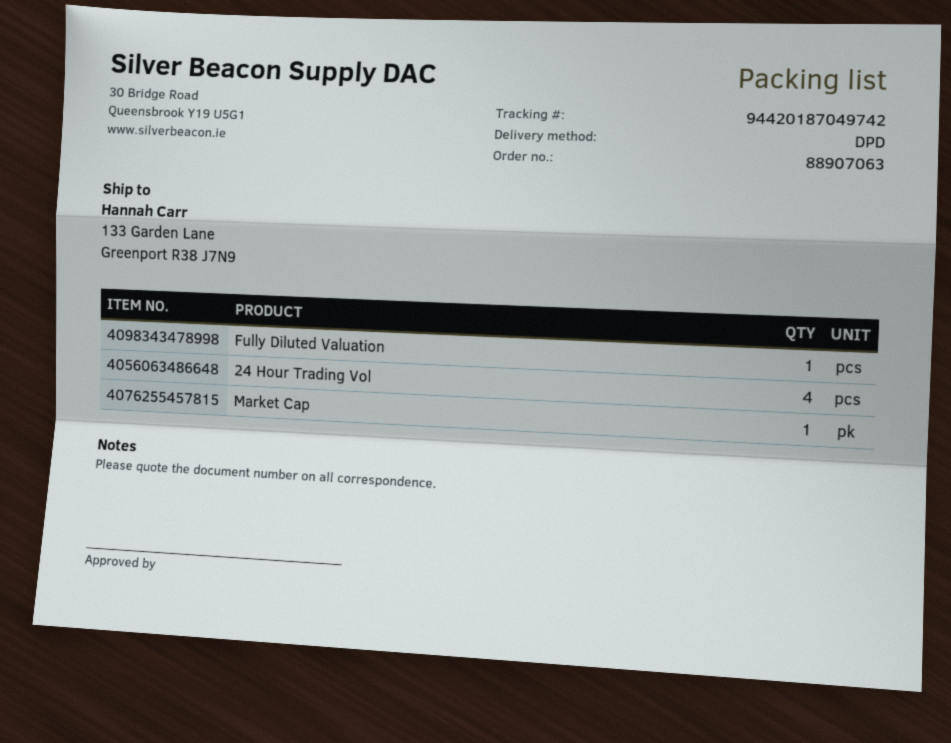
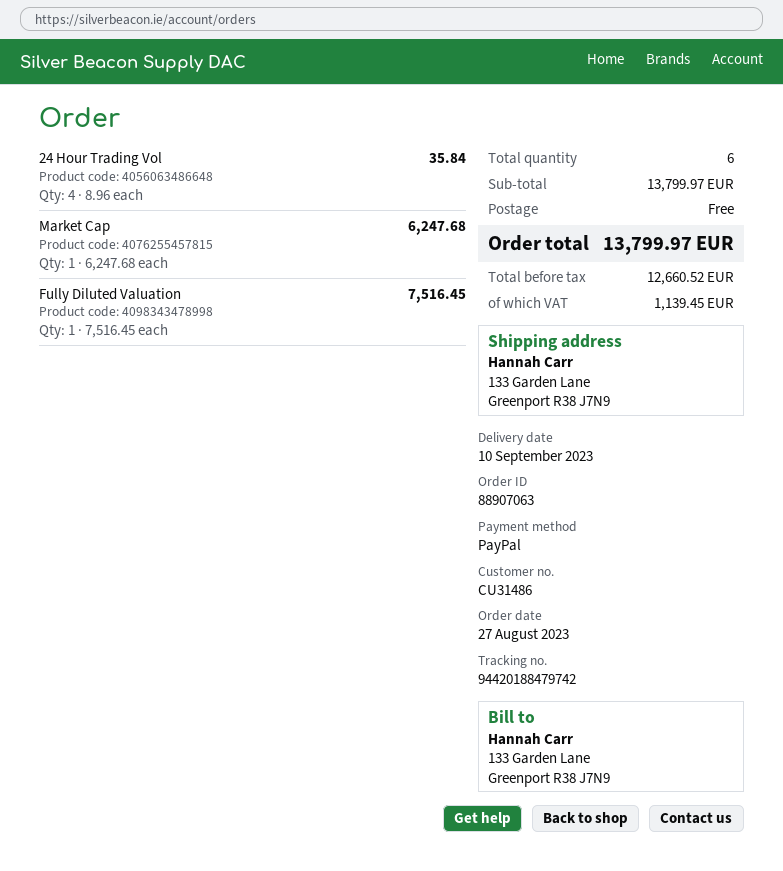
tracking number: 94420187049742 -> 94420188479742

